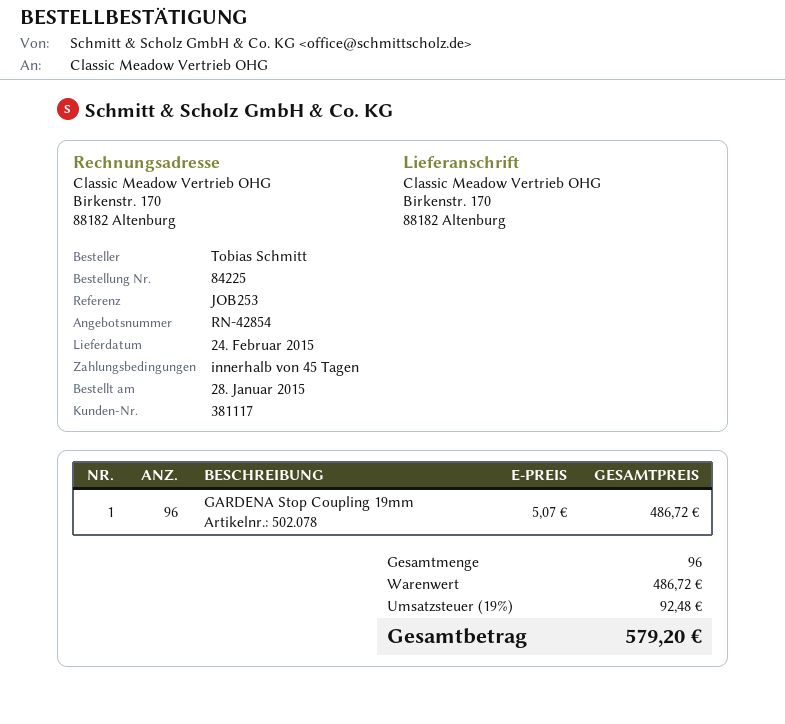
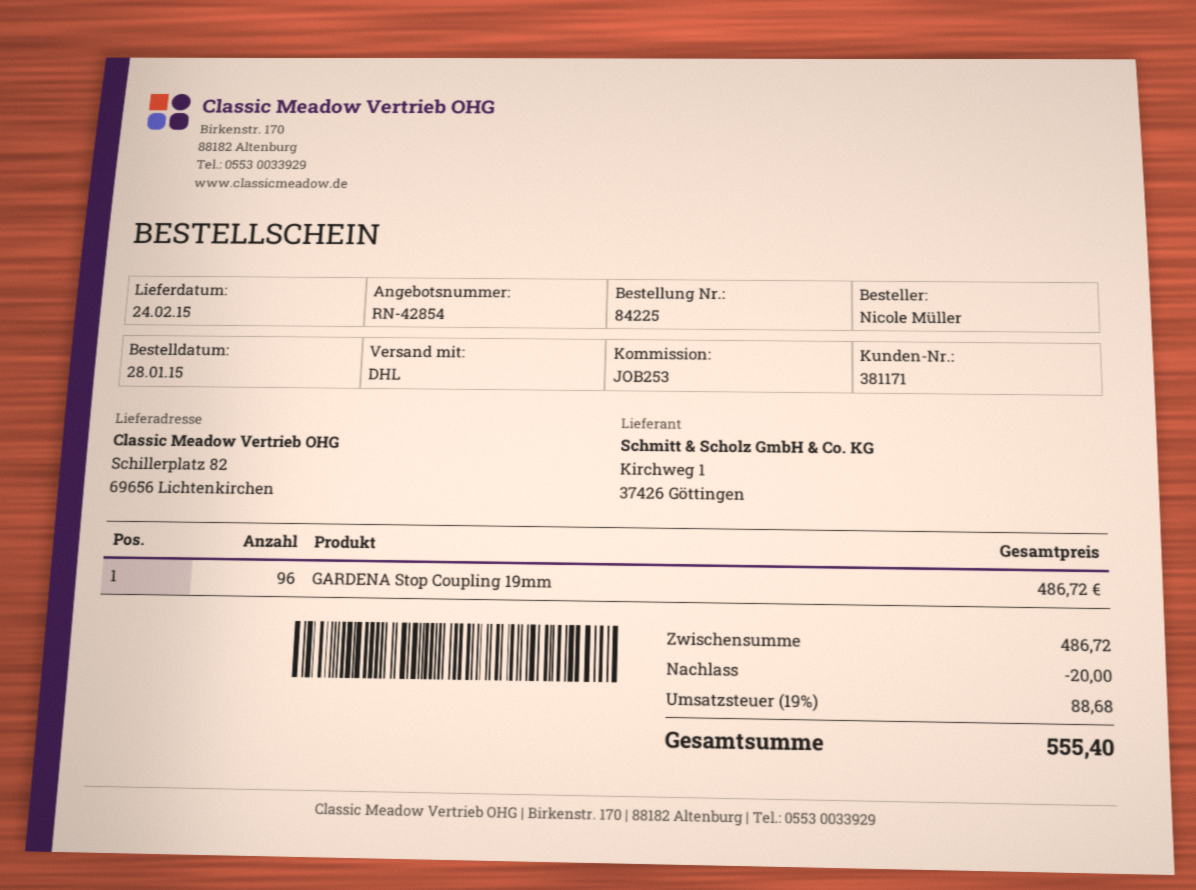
customer number: 381117 -> 381171
ordered by: Tobias Schmitt -> Nicole Müller
ship to: Birkenstr. 170, 88182 Altenburg -> Schillerplatz 82, 69656 Lichtenkirchen
discount: none -> 20.00
tax: 19% = 92.48 -> 19% = 88.68
total: 579.20 -> 555.40

